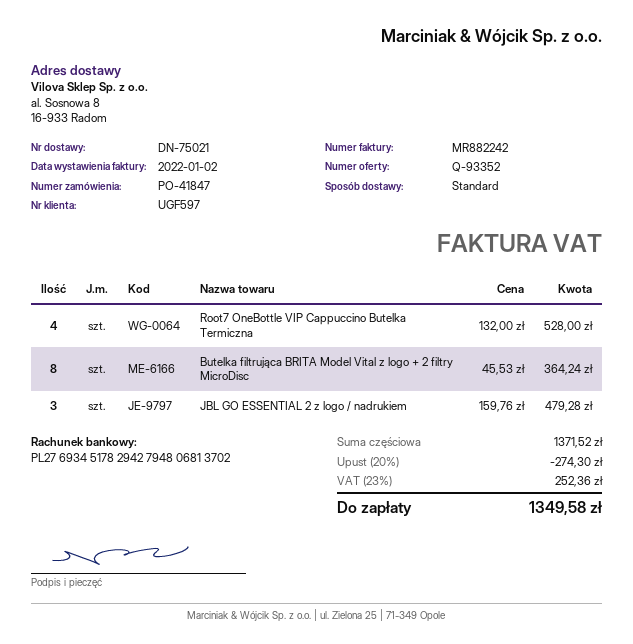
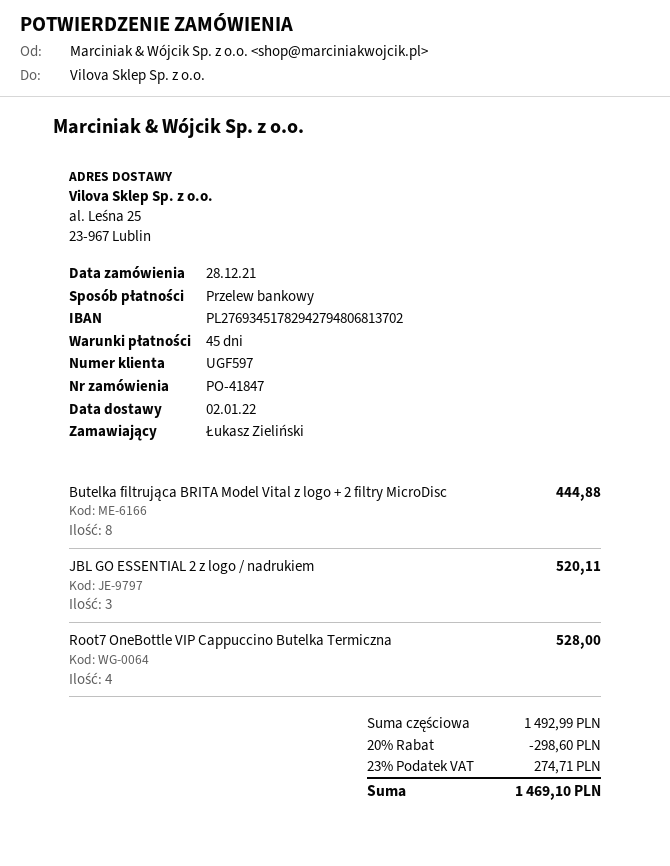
ship to: al. Sosnowa 8, 16-933 Radom -> al. Leśna 25, 23-967 Lublin
Butelka filtrująca BRITA Model Vital z logo + 2 filtry MicroDisc: 8 for 364.24 -> 8 for 444.88
JBL GO ESSENTIAL 2 z logo / nadrukiem: 3 for 479.28 -> 3 for 520.11
subtotal: 1371.52 -> 1492.99
discount: 20% = 274.30 -> 20% = 298.60
tax: 23% = 252.36 -> 23% = 274.71
total: 1349.58 -> 1469.10

